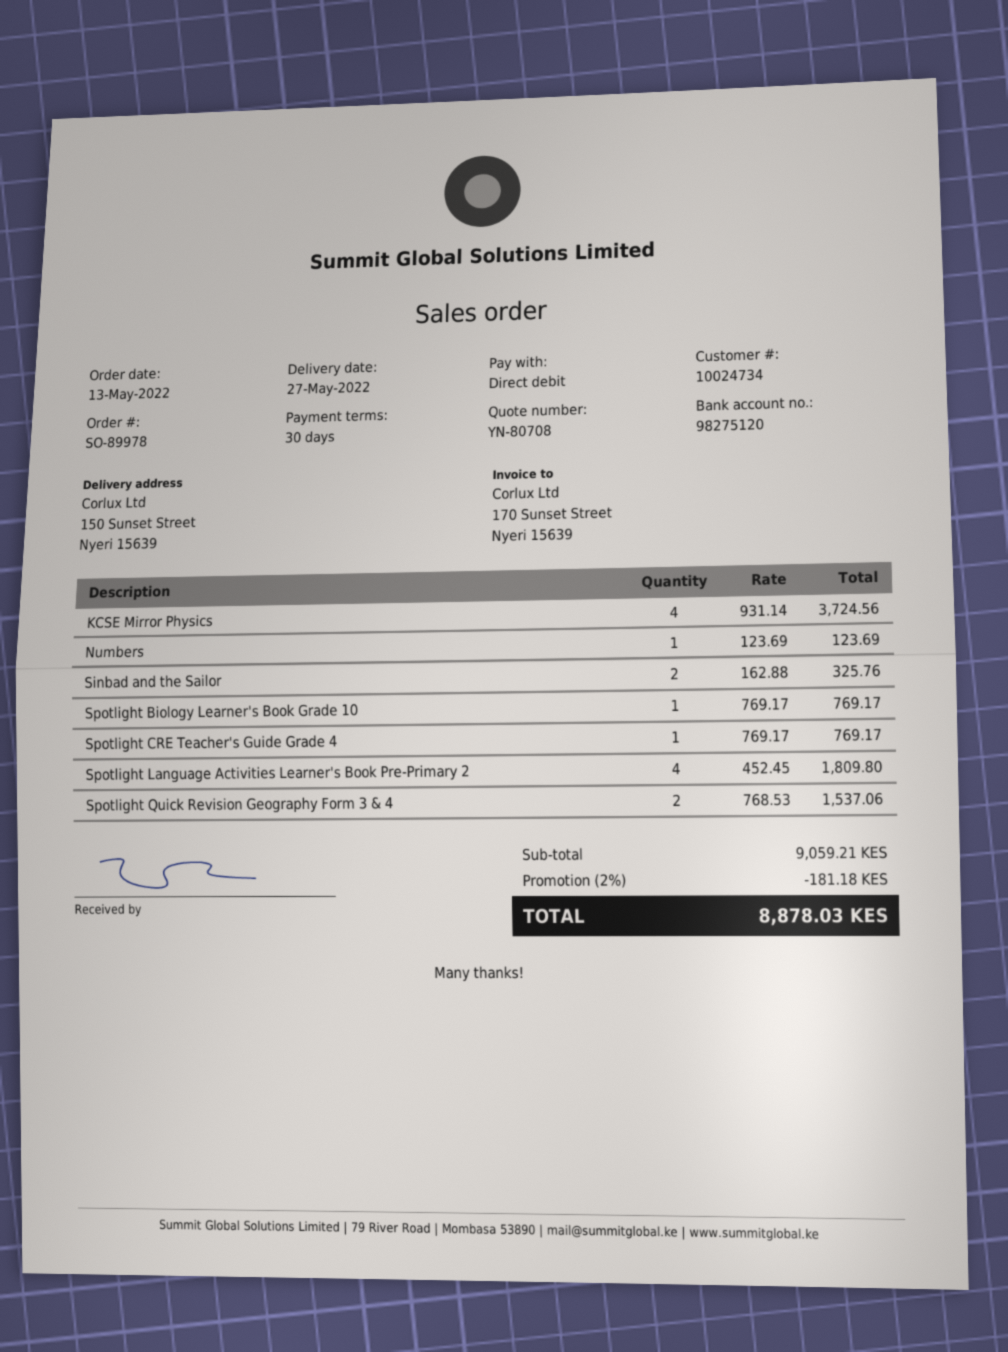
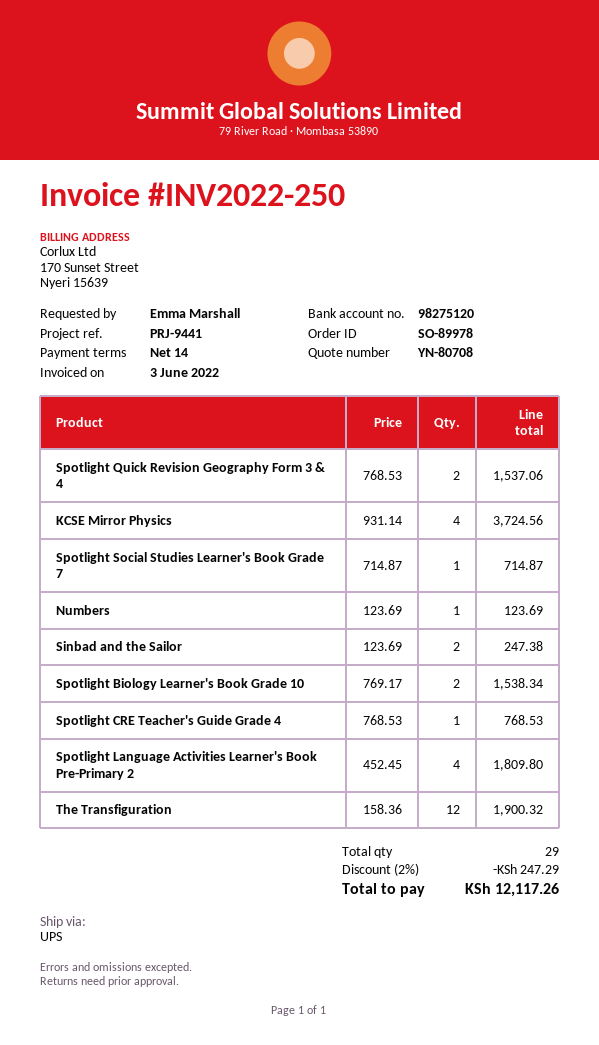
payment terms: 30 days -> 14 days
Sinbad and the Sailor: 2 x 162.88 = 325.76 -> 2 x 123.69 = 247.38
Spotlight Biology Learner's Book Grade 10: 1 x 769.17 = 769.17 -> 2 x 769.17 = 1538.34
Spotlight CRE Teacher's Guide Grade 4: 1 x 769.17 = 769.17 -> 1 x 768.53 = 768.53
Spotlight Social Studies Learner's Book Grade 7: none -> 1 x 714.87 = 714.87
The Transfiguration: none -> 12 x 158.36 = 1900.32
discount: 2% = 181.18 -> 2% = 247.29
total: 8878.03 -> 12117.26

